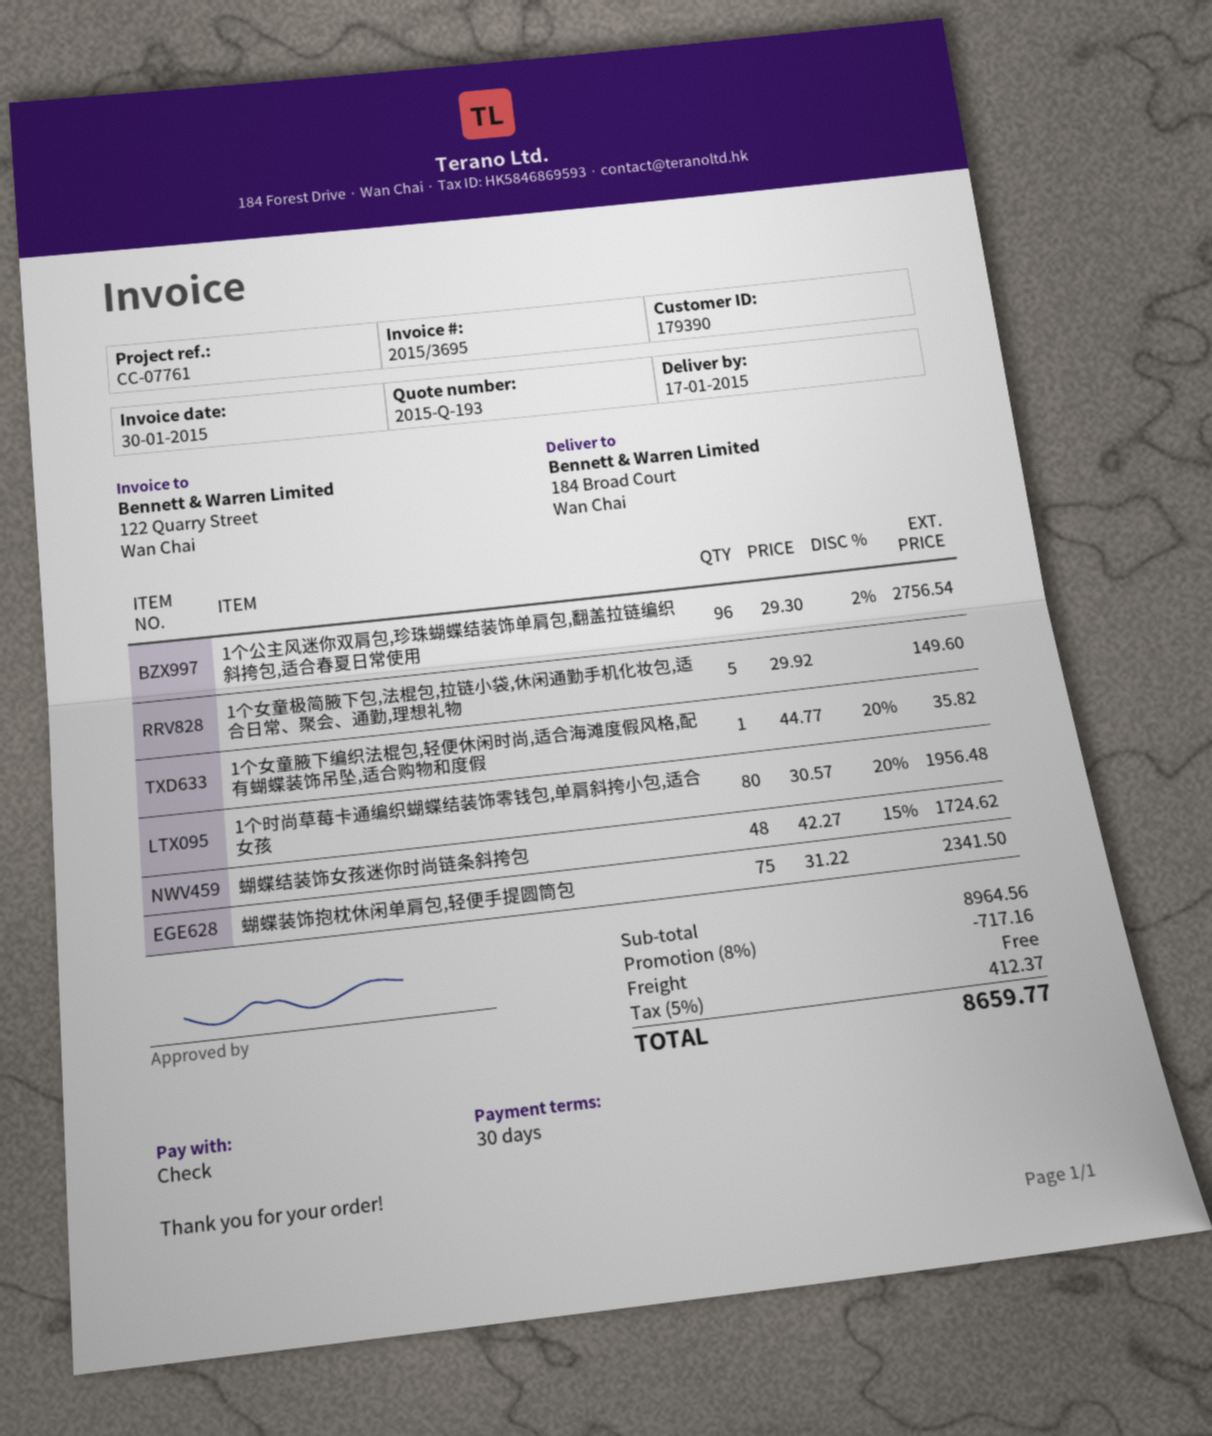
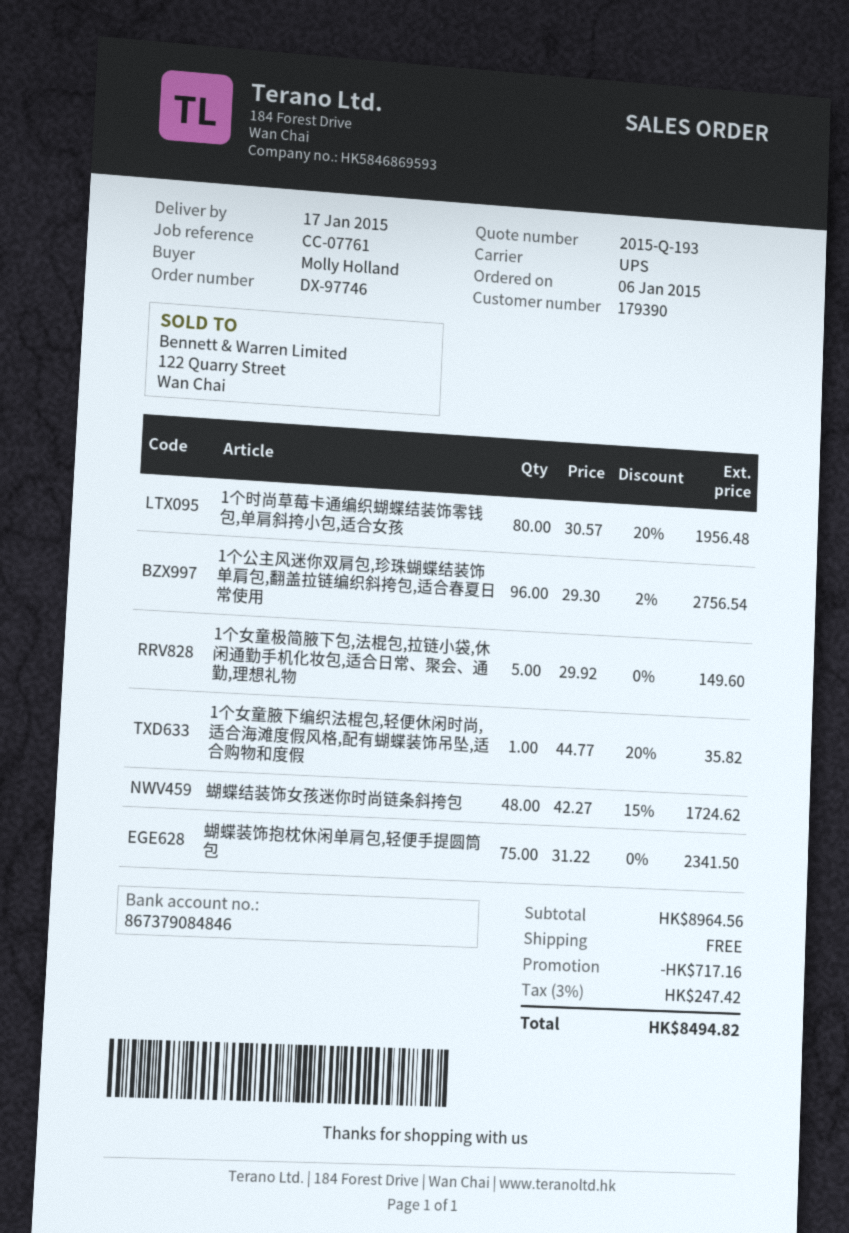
tax: 5% = 412.37 -> 3% = 247.42
total: 8659.77 -> 8494.82

